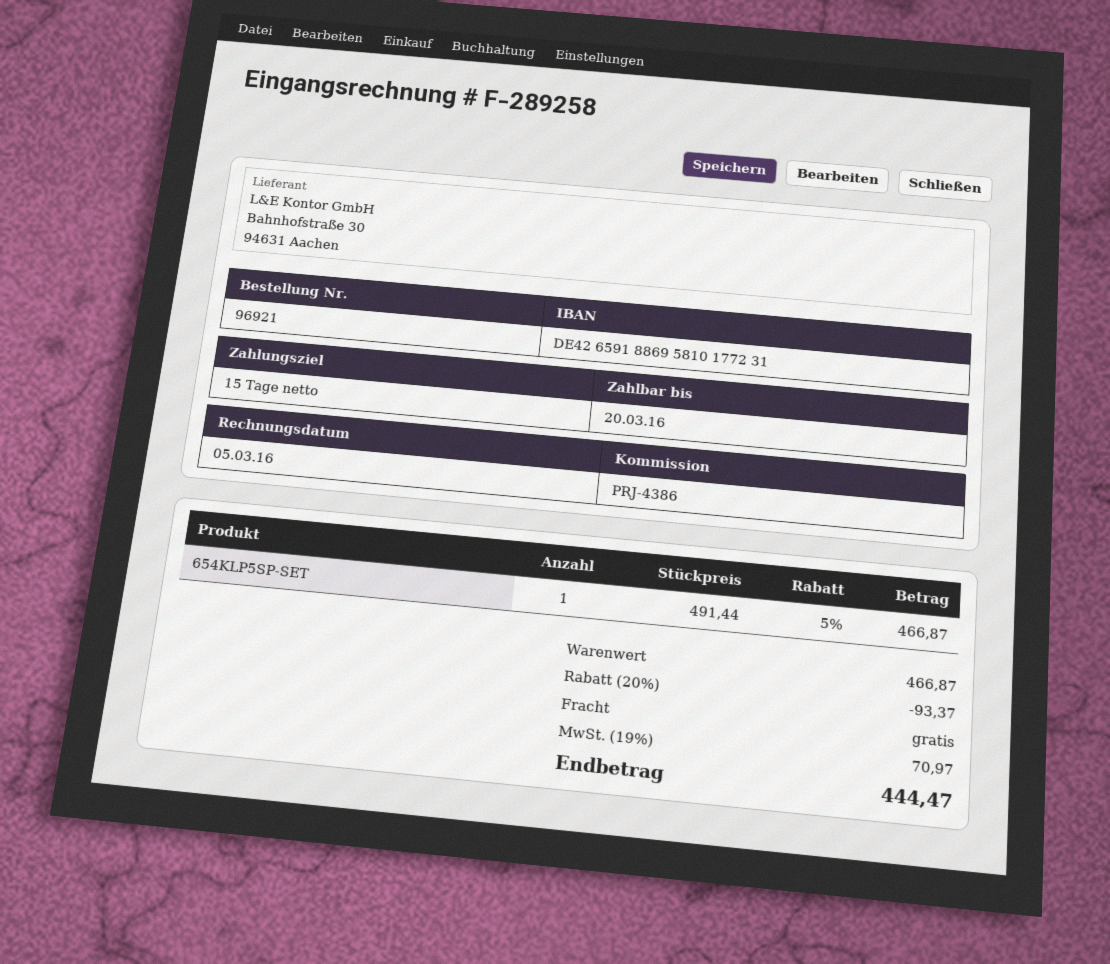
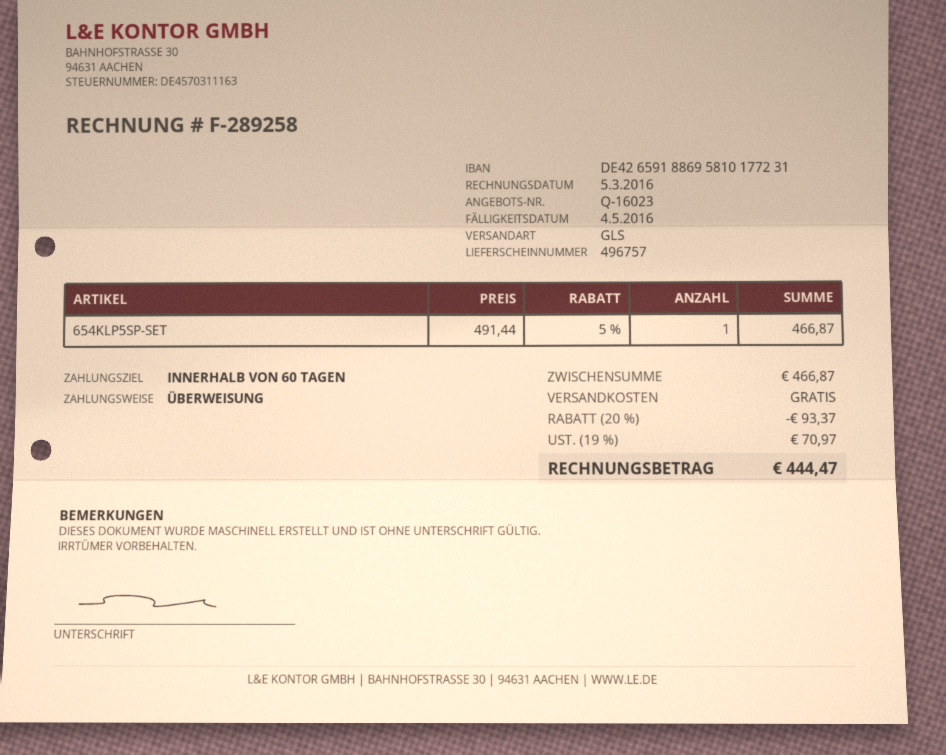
payment terms: 15 days -> 60 days
due date: 2016-03-20 -> 2016-05-04

